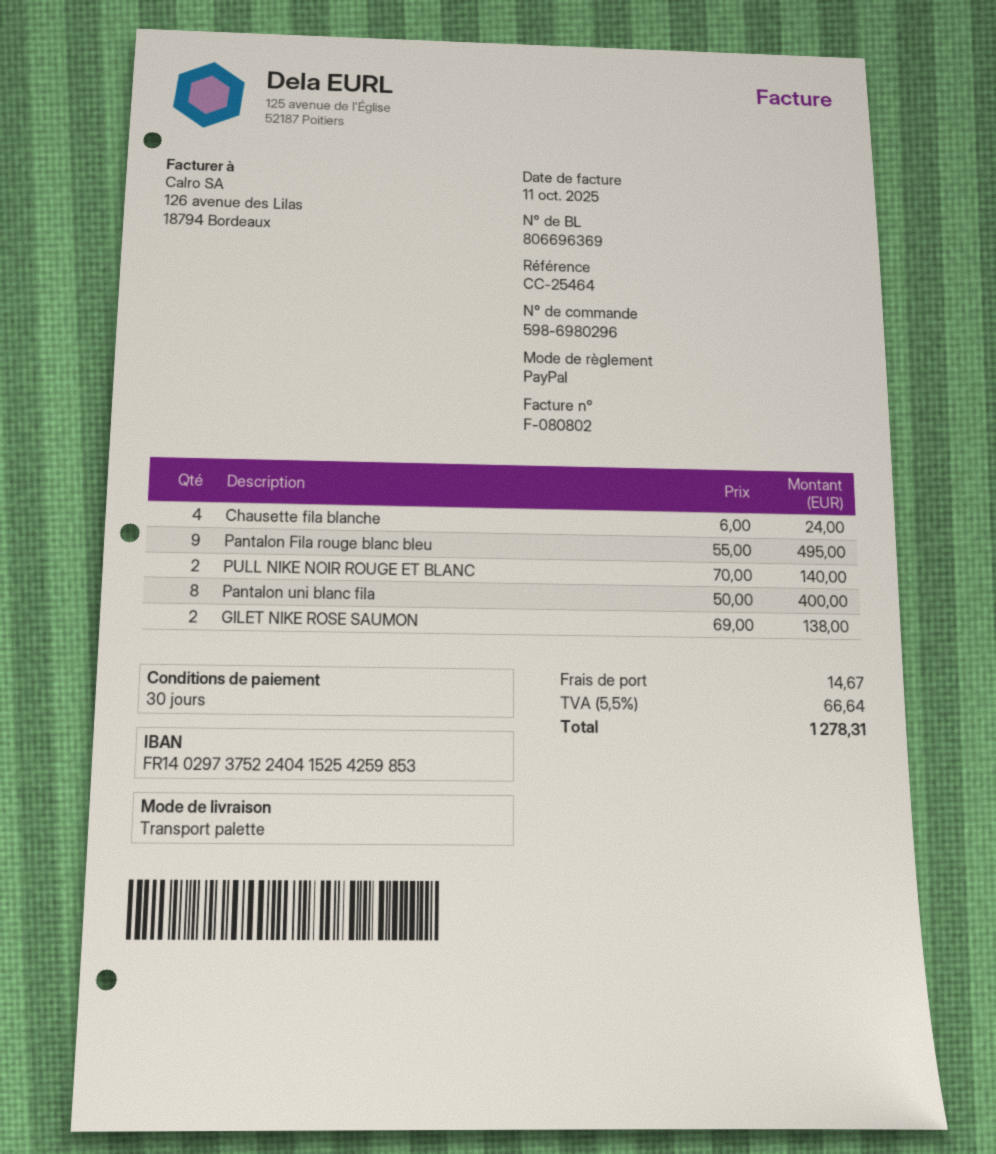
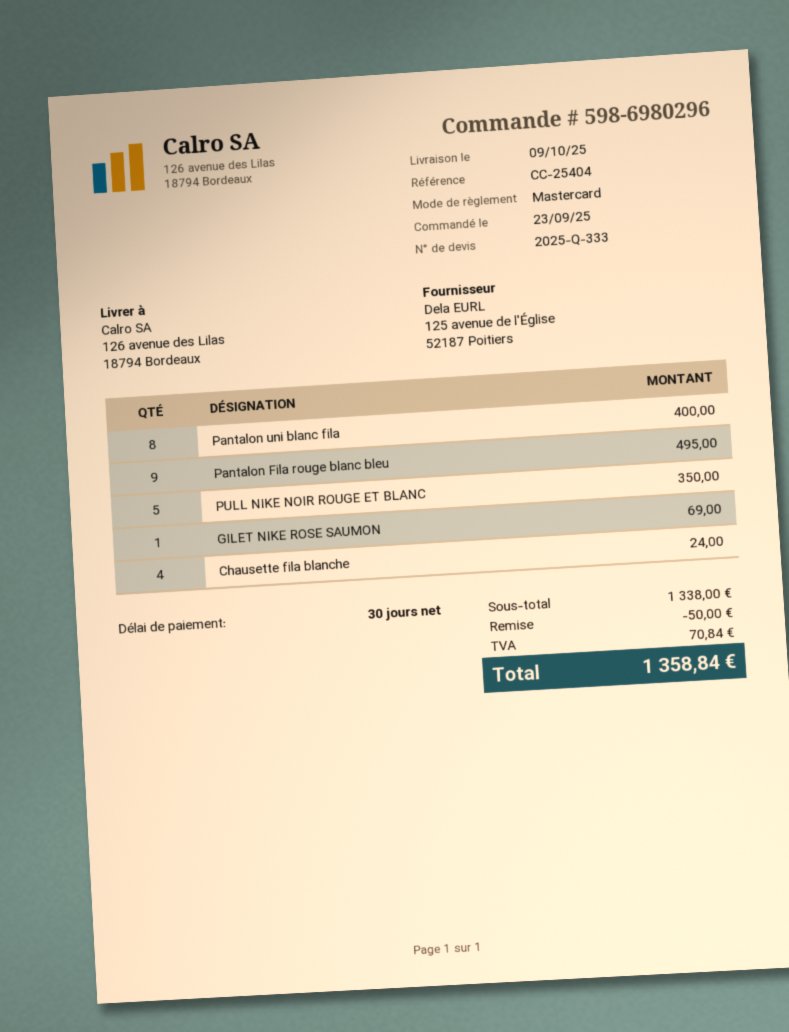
reference: CC-25464 -> CC-25404
payment method: PayPal -> Mastercard
PULL NIKE NOIR ROUGE ET BLANC: 2 for 140.00 -> 5 for 350.00
GILET NIKE ROSE SAUMON: 2 for 138.00 -> 1 for 69.00
discount: none -> 50.00
shipping: 14.67 -> none
tax: 66.64 -> 70.84
total: 1278.31 -> 1358.84

